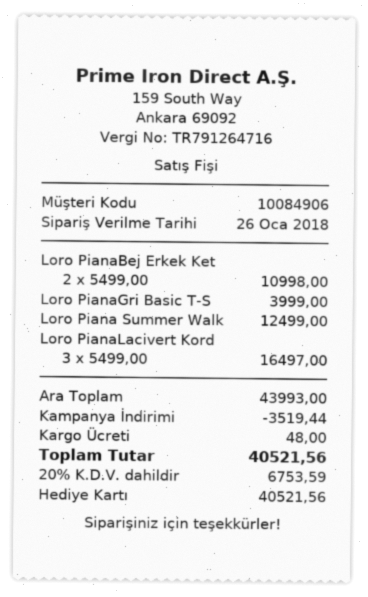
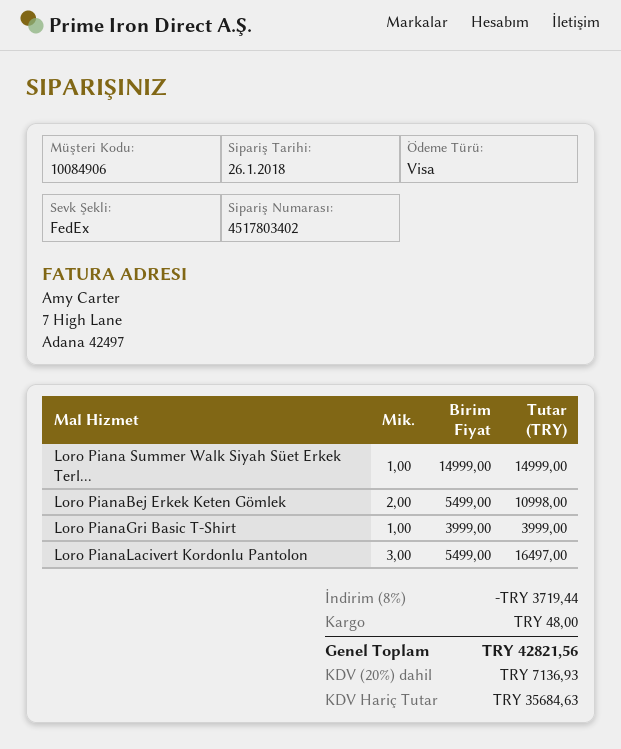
payment method: gift card -> Visa
Loro Piana Summer Walk: 1 x 12499.00 = 12499.00 -> 1 x 14999.00 = 14999.00
discount: 3519.44 -> 3719.44
tax: 20% = 6753.59 -> 20% = 7136.93
total: 40521.56 -> 42821.56

